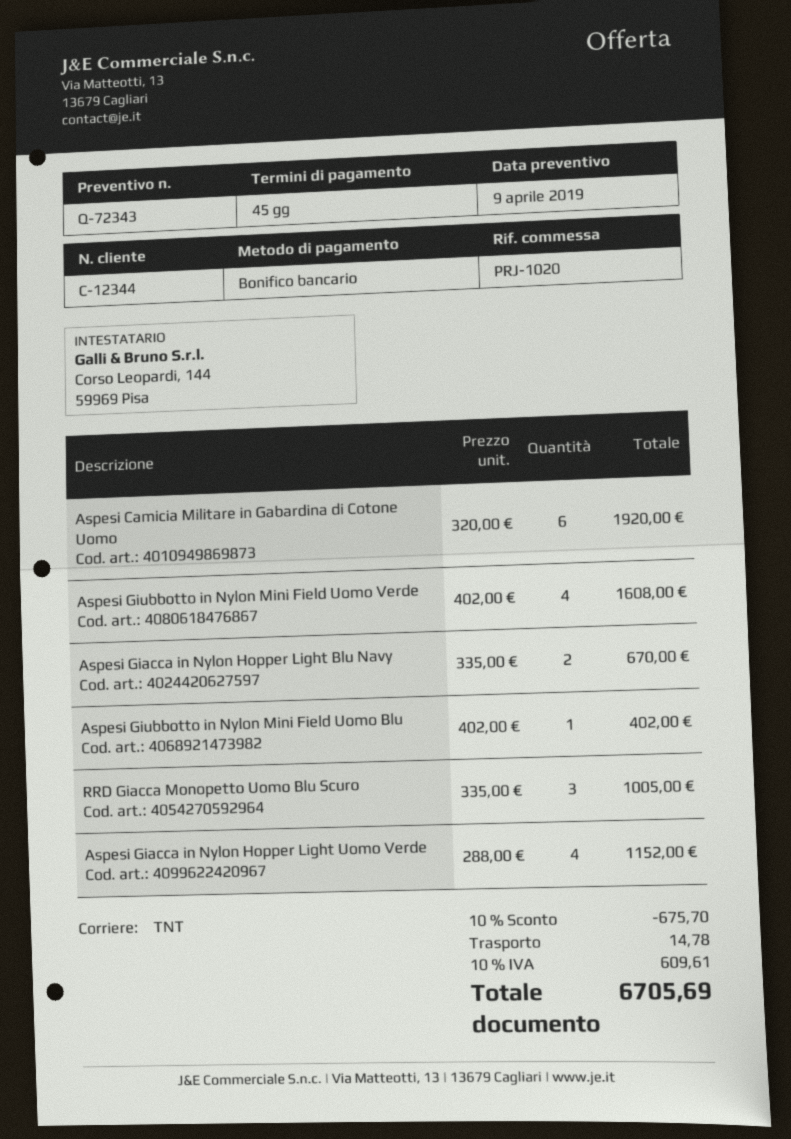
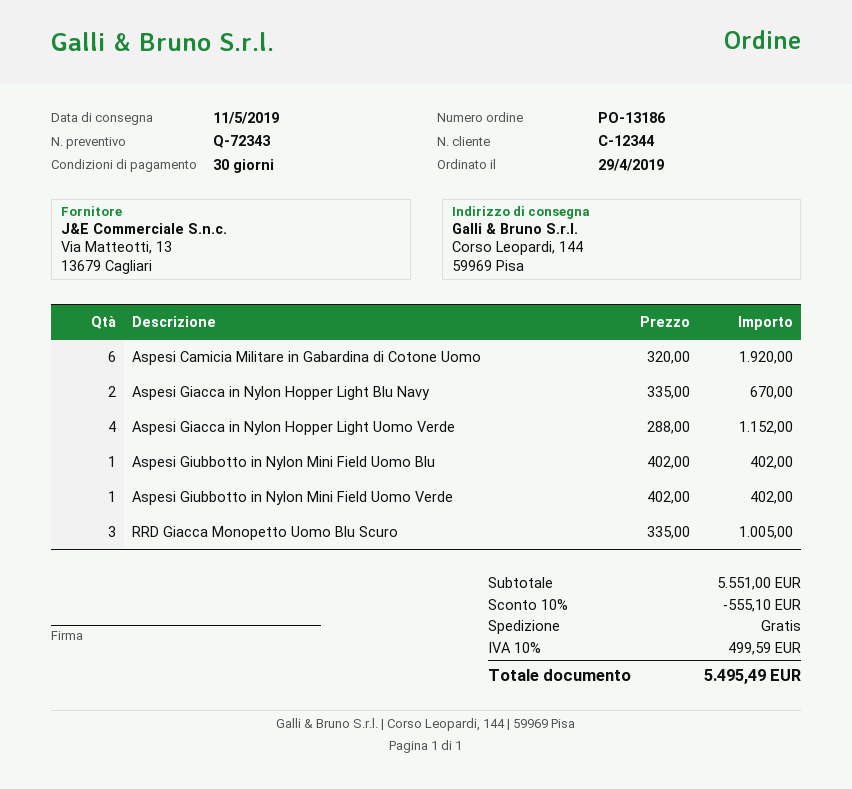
payment terms: 45 days -> 30 days
Aspesi Giubbotto in Nylon Mini Field Uomo Verde: 4 x 402.00 = 1608.00 -> 1 x 402.00 = 402.00
discount: 10% = 675.70 -> 10% = 555.10
shipping: 14.78 -> 0.00
tax: 10% = 609.61 -> 10% = 499.59
total: 6705.69 -> 5495.49

